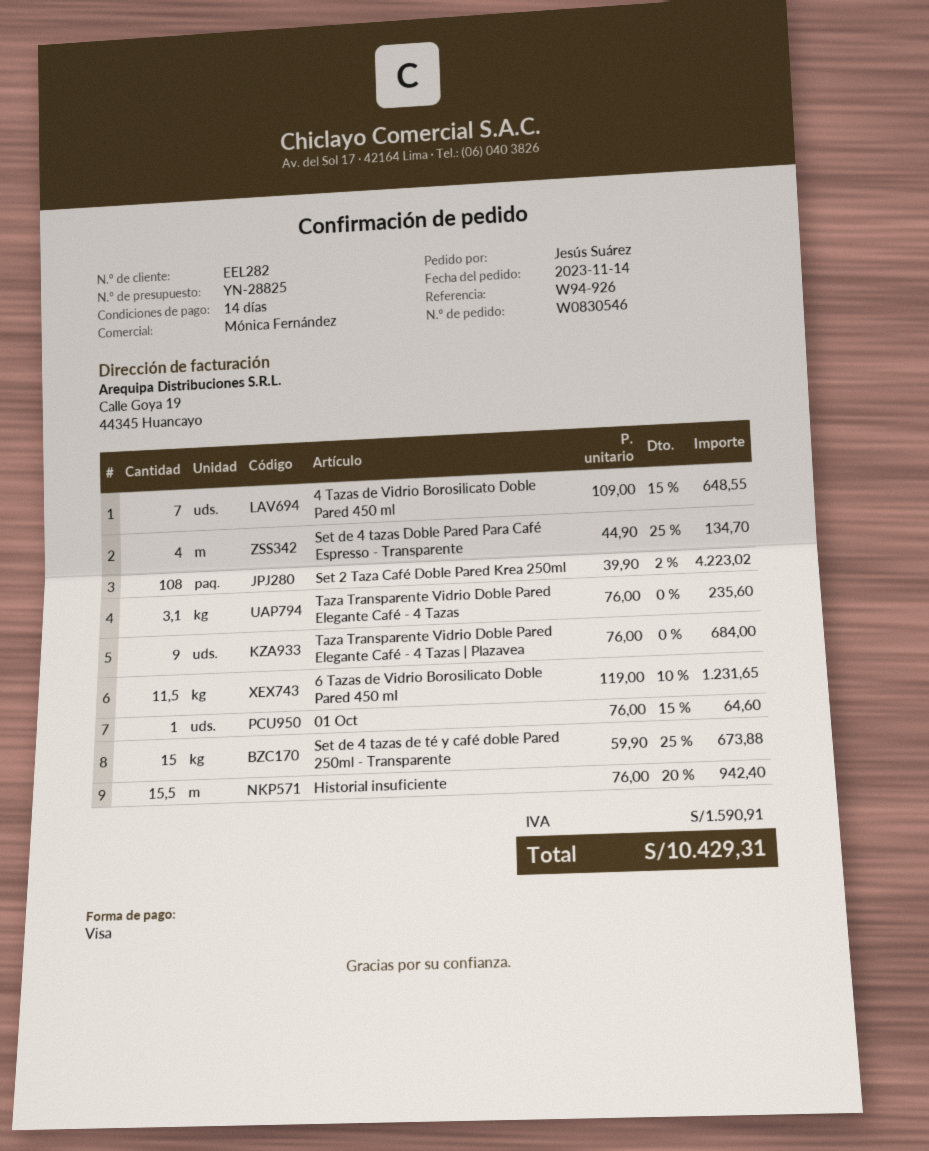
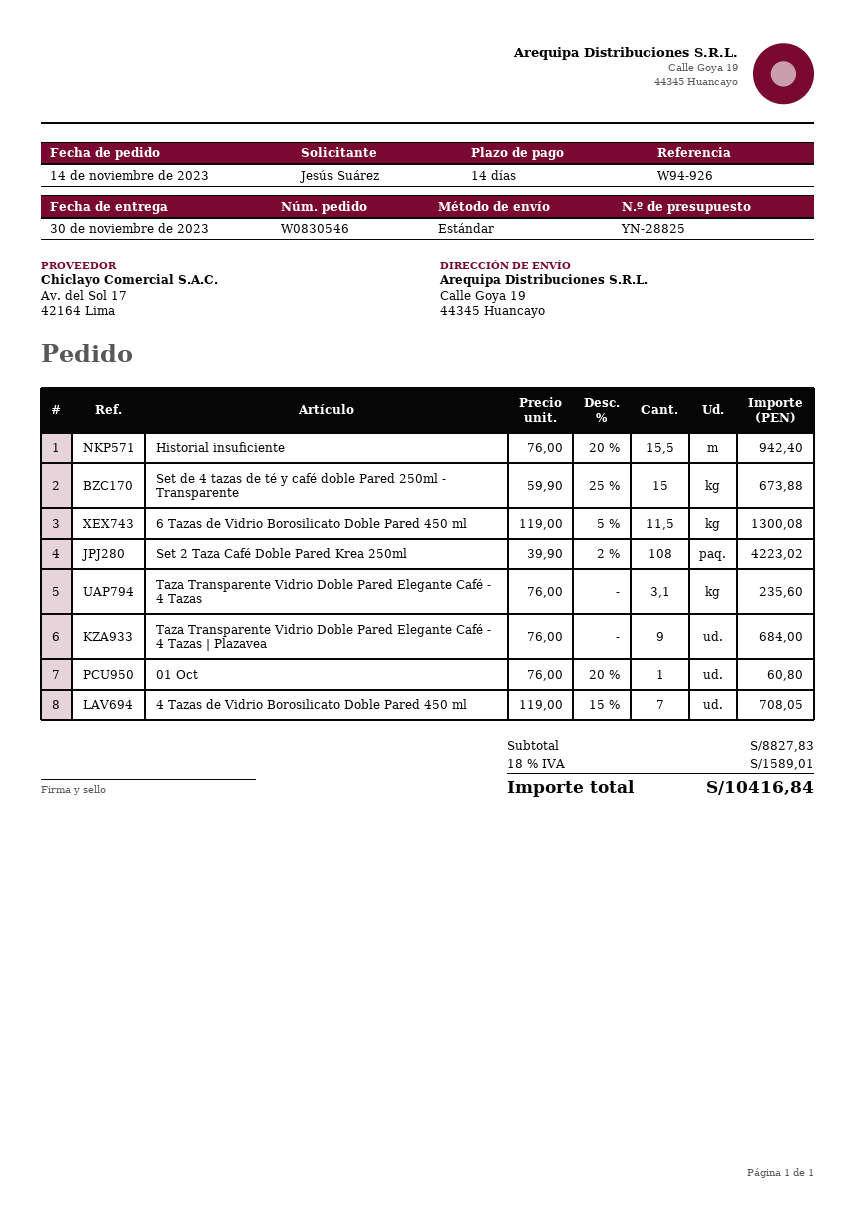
4 Tazas de Vidrio Borosilicato Doble Pared 450 ml: 7 x 109.00 - 15% = 648.55 -> 7 x 119.00 - 15% = 708.05
Set de 4 tazas Doble Pared Para Café Espresso - Transparente: 4 x 44.90 - 25% = 134.70 -> none
6 Tazas de Vidrio Borosilicato Doble Pared 450 ml: 11.5 x 119.00 - 10% = 1231.65 -> 11.5 x 119.00 - 5% = 1300.08
01 Oct: 1 x 76.00 - 15% = 64.60 -> 1 x 76.00 - 20% = 60.80
tax: 1590.91 -> 1589.01
total: 10429.31 -> 10416.84

